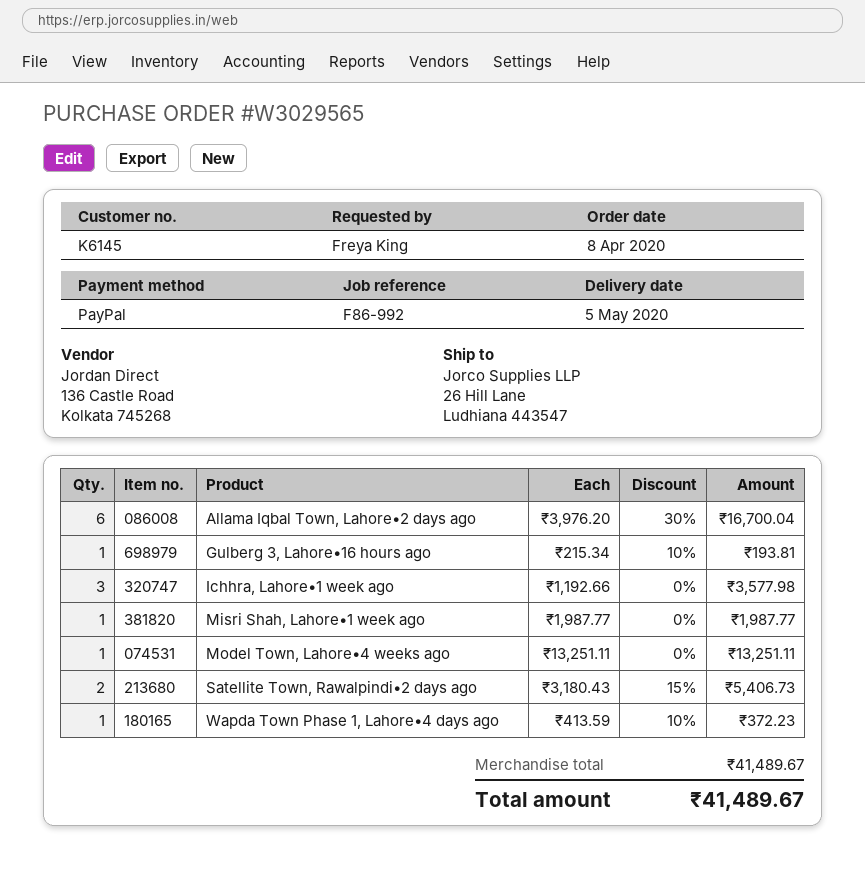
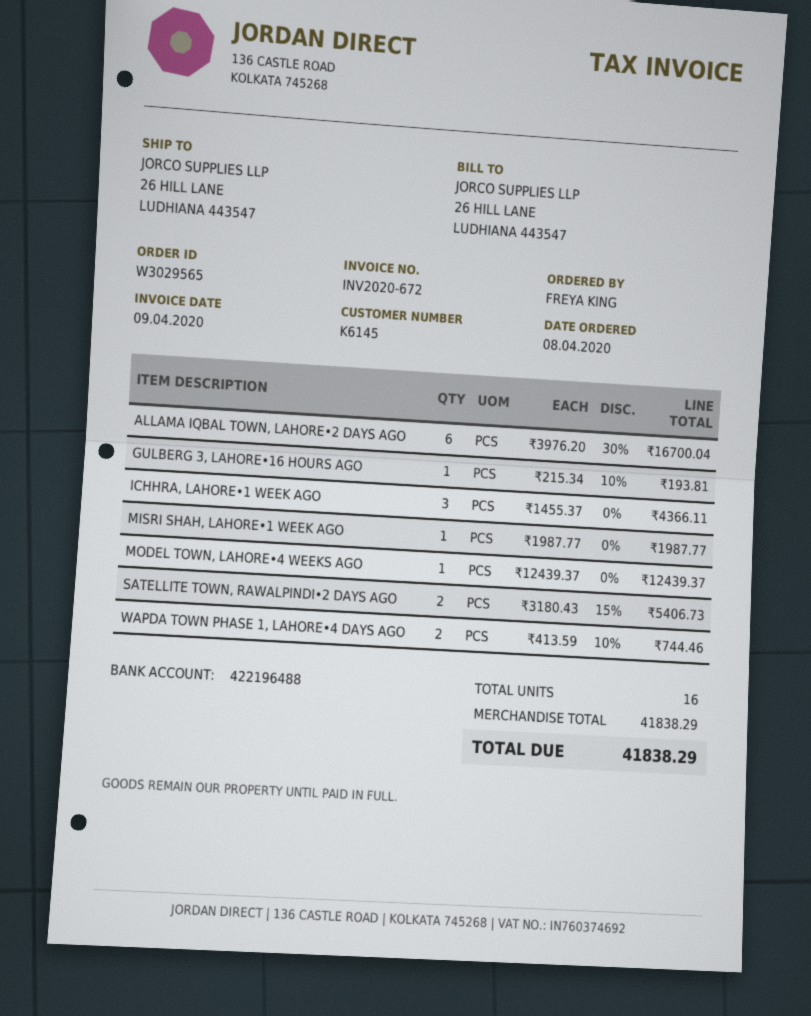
Ichhra, Lahore•1 week ago: 3 x 1192.66 = 3577.98 -> 3 x 1455.37 = 4366.11
Model Town, Lahore•4 weeks ago: 1 x 13251.11 = 13251.11 -> 1 x 12439.37 = 12439.37
Wapda Town Phase 1, Lahore•4 days ago: 1 x 413.59 - 10% = 372.23 -> 2 x 413.59 - 10% = 744.46
subtotal: 41489.67 -> 41838.29
total: 41489.67 -> 41838.29

